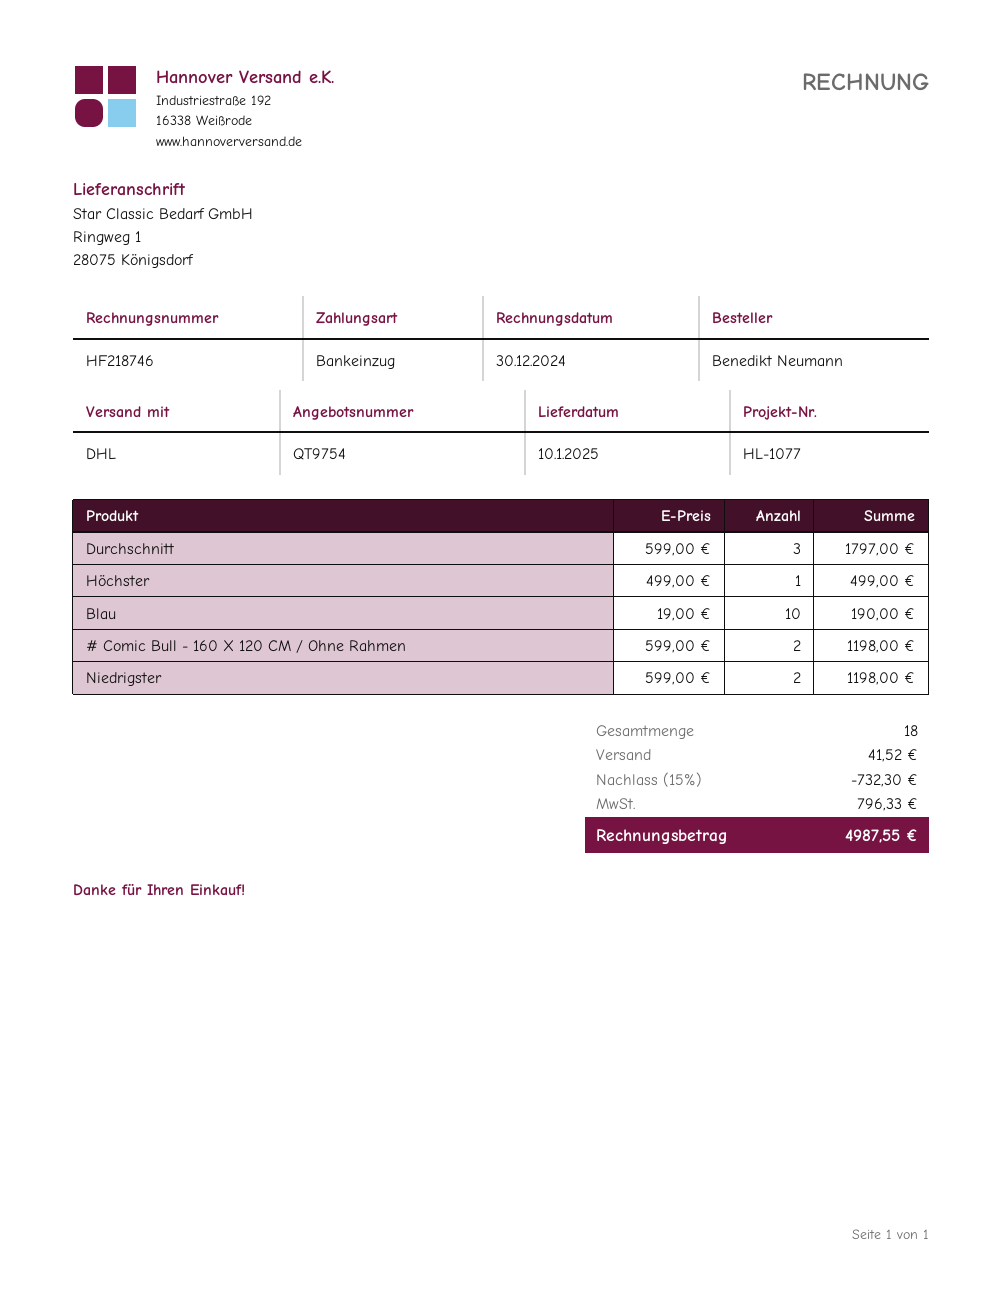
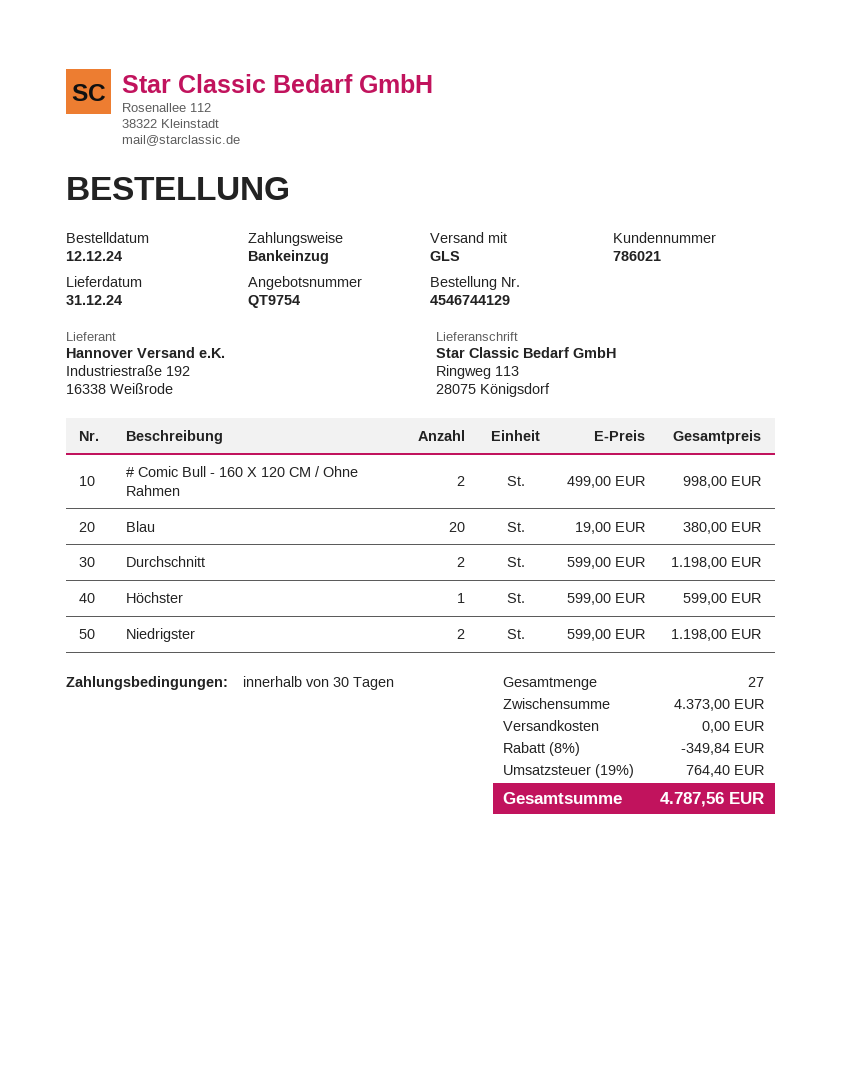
delivery date: 2025-01-10 -> 2024-12-31
shipping method: DHL -> GLS
ship to: Ringweg 1, 28075 Königsdorf -> Ringweg 113, 28075 Königsdorf
Durchschnitt: 3 x 599.00 = 1797.00 -> 2 x 599.00 = 1198.00
Höchster: 1 x 499.00 = 499.00 -> 1 x 599.00 = 599.00
Blau: 10 x 19.00 = 190.00 -> 20 x 19.00 = 380.00
# Comic Bull - 160 X 120 CM / Ohne Rahmen: 2 x 599.00 = 1198.00 -> 2 x 499.00 = 998.00
total quantity: 18 -> 27
discount: 15% = 732.30 -> 8% = 349.84
shipping: 41.52 -> 0.00
tax: 796.33 -> 764.40
total: 4987.55 -> 4787.56

